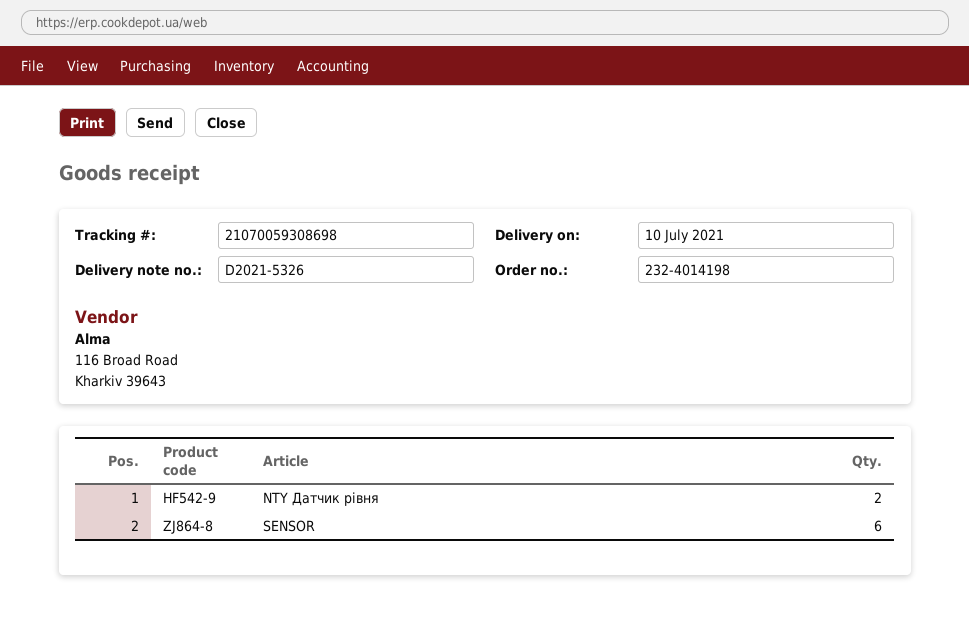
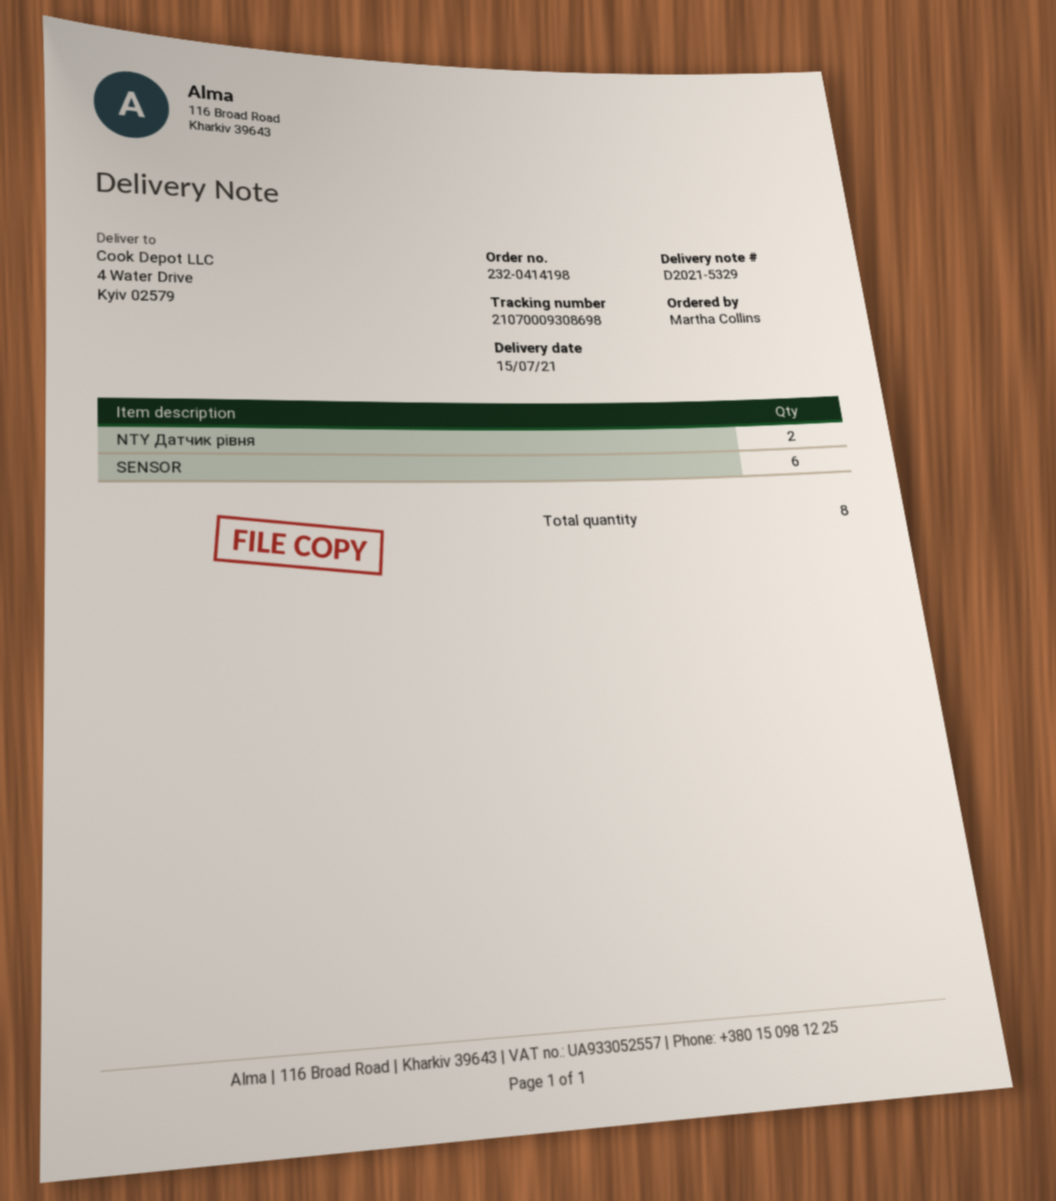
order number: 232-4014198 -> 232-0414198
delivery note number: D2021-5326 -> D2021-5329
delivery date: 2021-07-10 -> 2021-07-15
tracking number: 21070059308698 -> 21070009308698

